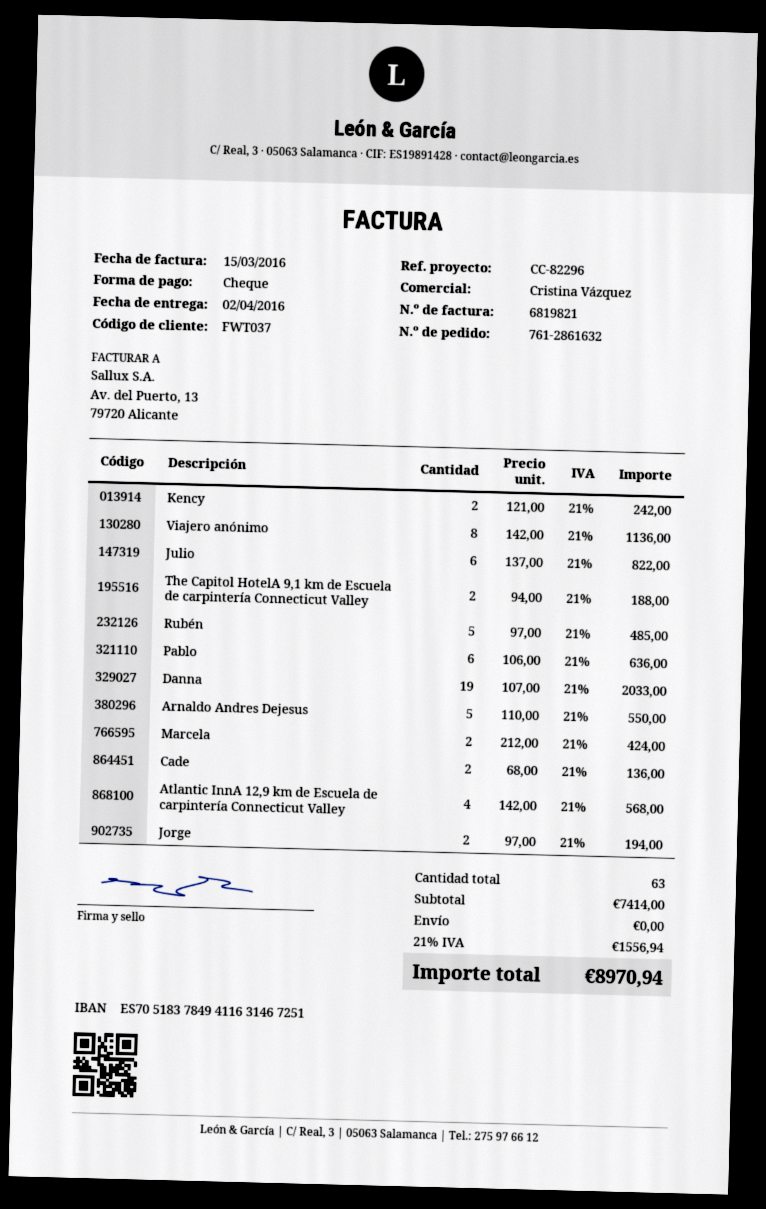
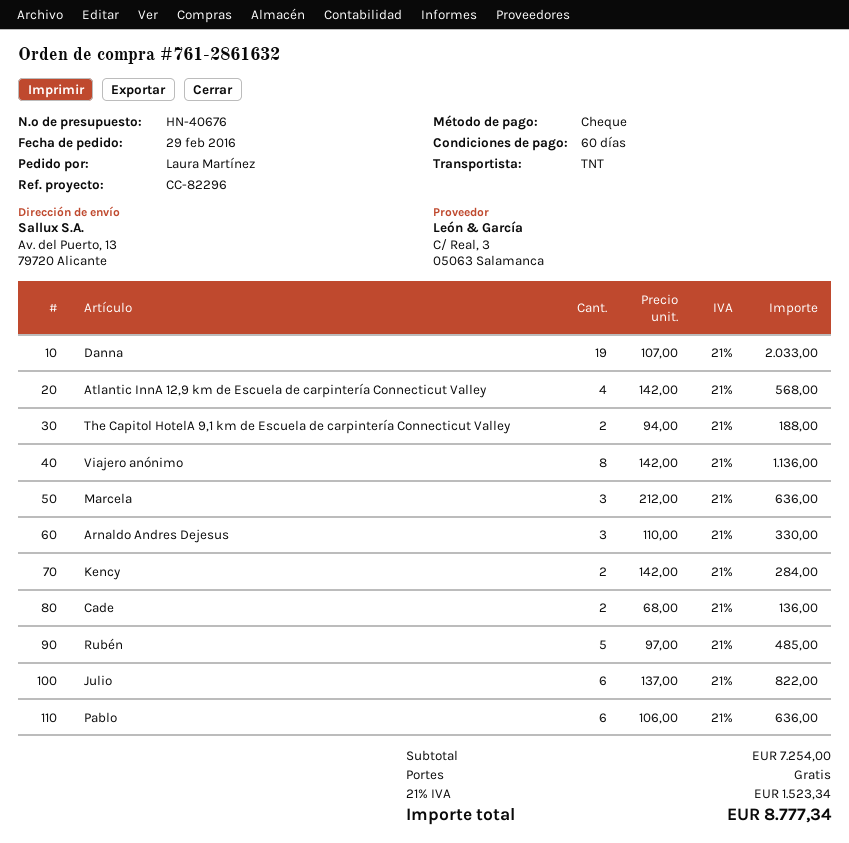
Kency: 2 x 121.00 = 242.00 -> 2 x 142.00 = 284.00
Arnaldo Andres Dejesus: 5 x 110.00 = 550.00 -> 3 x 110.00 = 330.00
Marcela: 2 x 212.00 = 424.00 -> 3 x 212.00 = 636.00
Jorge: 2 x 97.00 = 194.00 -> none
subtotal: 7414.00 -> 7254.00
tax: 21% = 1556.94 -> 21% = 1523.34
total: 8970.94 -> 8777.34

